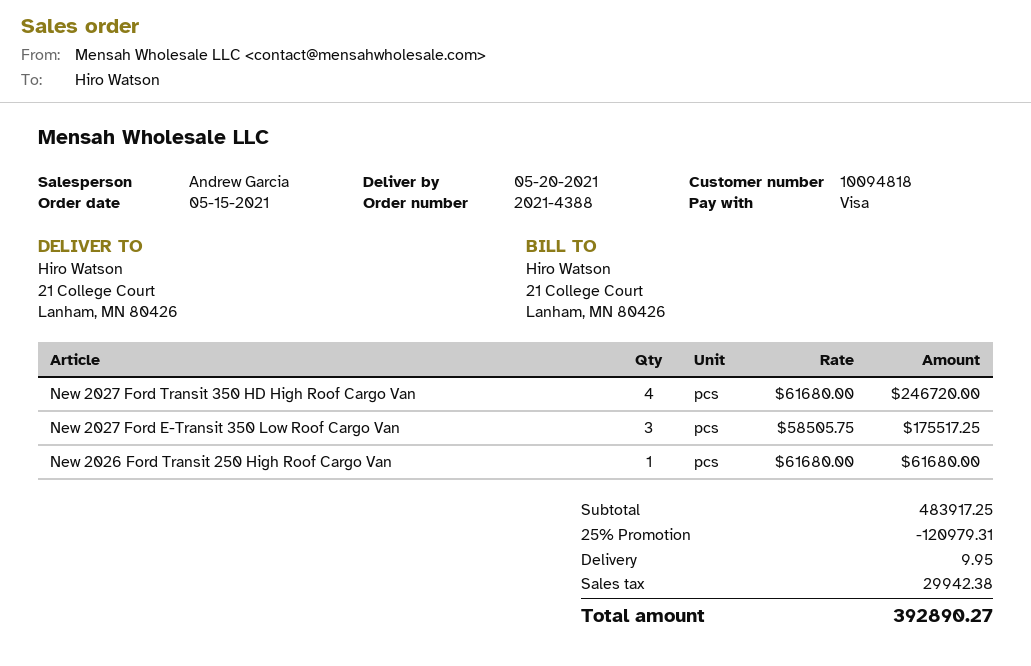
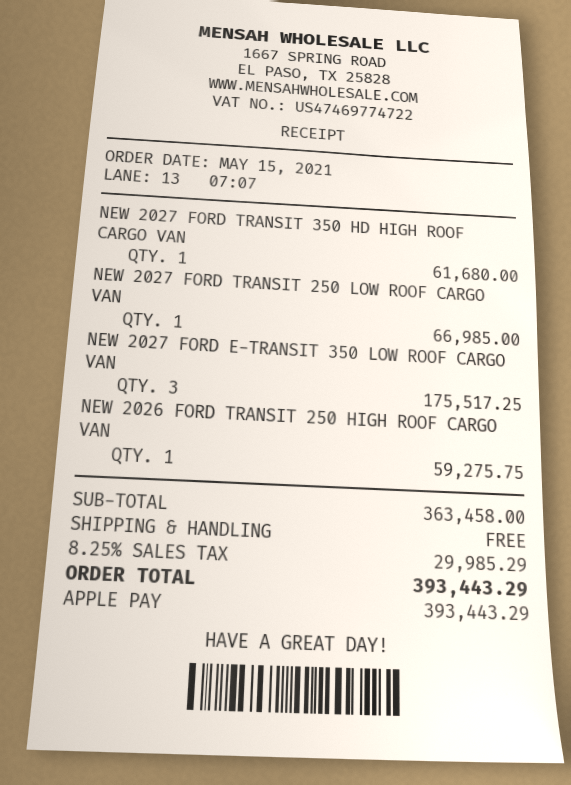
payment method: Visa -> Apple Pay
New 2027 Ford Transit 350 HD High Roof Cargo Van: 4 for 246720.00 -> 1 for 61680.00
New 2026 Ford Transit 250 High Roof Cargo Van: 1 for 61680.00 -> 1 for 59275.75
NEW 2027 FORD TRANSIT 250 LOW ROOF CARGO VAN: none -> 1 for 66985.00
subtotal: 483917.25 -> 363458.00
discount: 25% = 120979.31 -> none
shipping: 9.95 -> 0.00
tax: 29942.38 -> 29985.29
total: 392890.27 -> 393443.29

